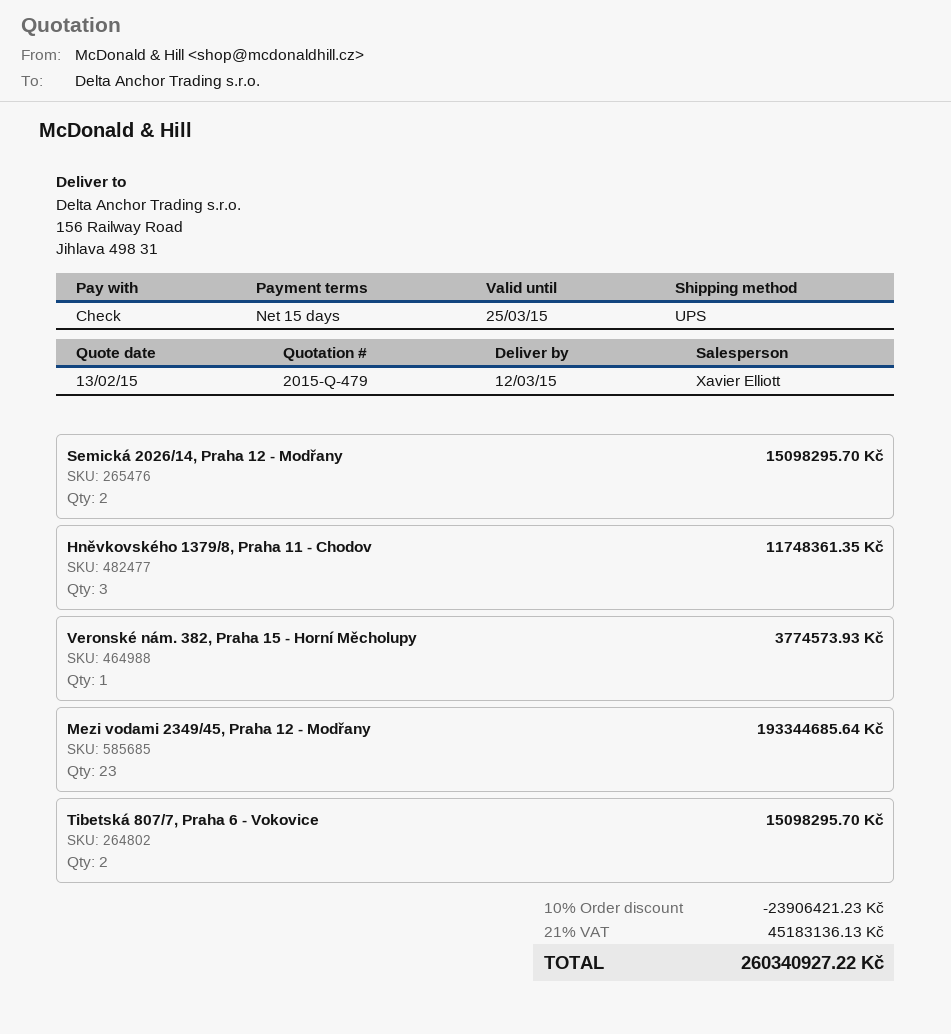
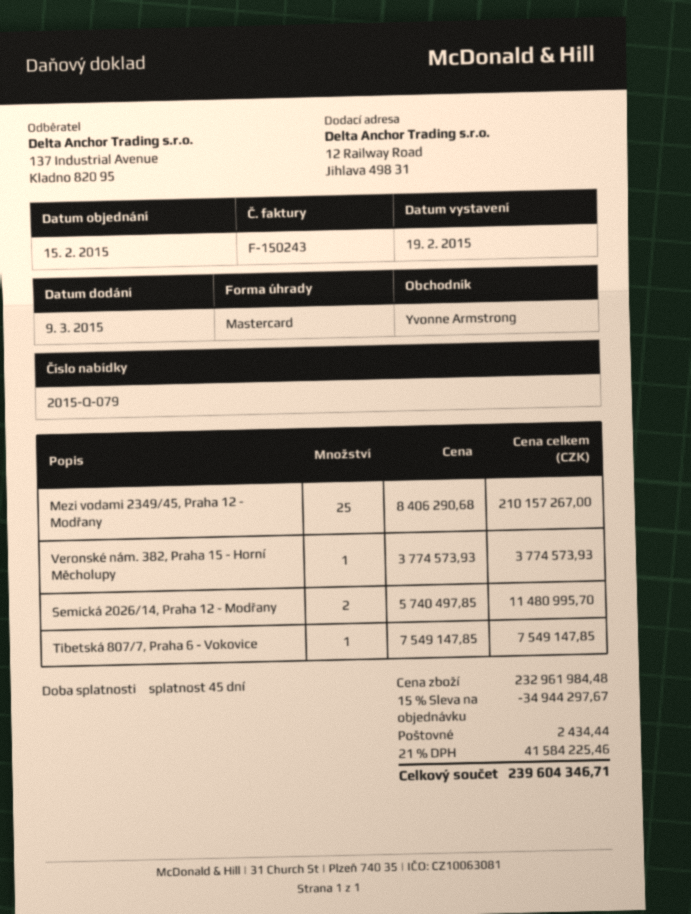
quote number: 2015-Q-479 -> 2015-Q-079
delivery date: 2015-03-12 -> 2015-03-09
payment terms: 15 days -> 45 days
sales rep: Xavier Elliott -> Yvonne Armstrong
payment method: cheque -> Mastercard
ship to: 156 Railway Road, Jihlava 498 31 -> 12 Railway Road, Jihlava 498 31
Semická 2026/14, Praha 12 - Modřany: 2 for 15098295.70 -> 2 for 11480995.70
Hněvkovského 1379/8, Praha 11 - Chodov: 3 for 11748361.35 -> none
Mezi vodami 2349/45, Praha 12 - Modřany: 23 for 193344685.64 -> 25 for 210157267.00
Tibetská 807/7, Praha 6 - Vokovice: 2 for 15098295.70 -> 1 for 7549147.85
discount: 10% = 23906421.23 -> 15% = 34944297.67
shipping: none -> 2434.44
tax: 21% = 45183136.13 -> 21% = 41584225.46
total: 260340927.22 -> 239604346.71

